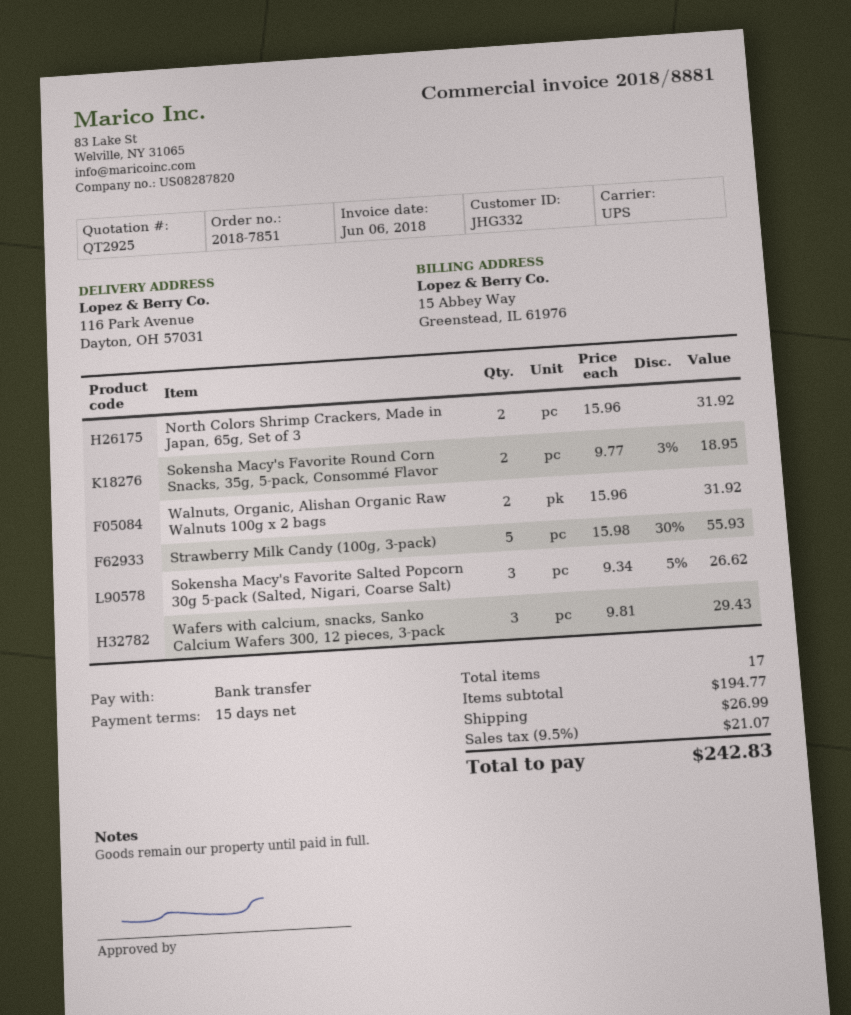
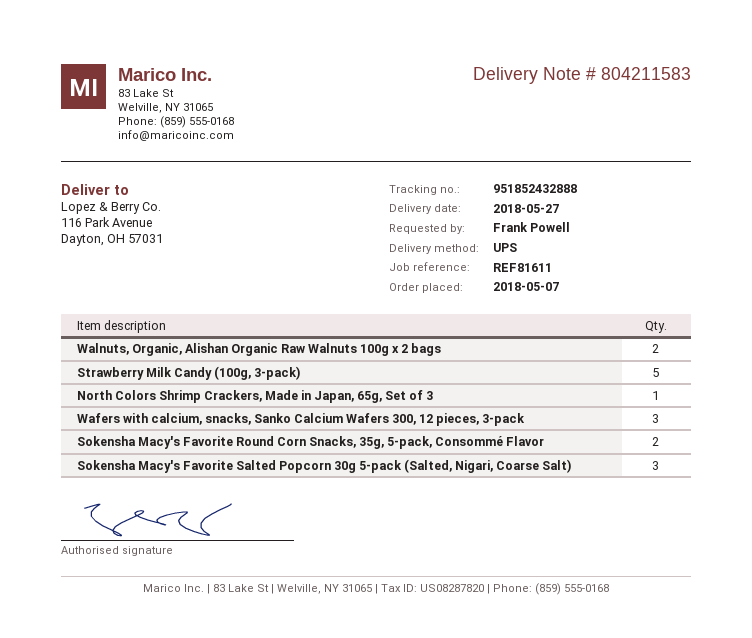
North Colors Shrimp Crackers, Made in Japan, 65g, Set of 3: 2 -> 1

